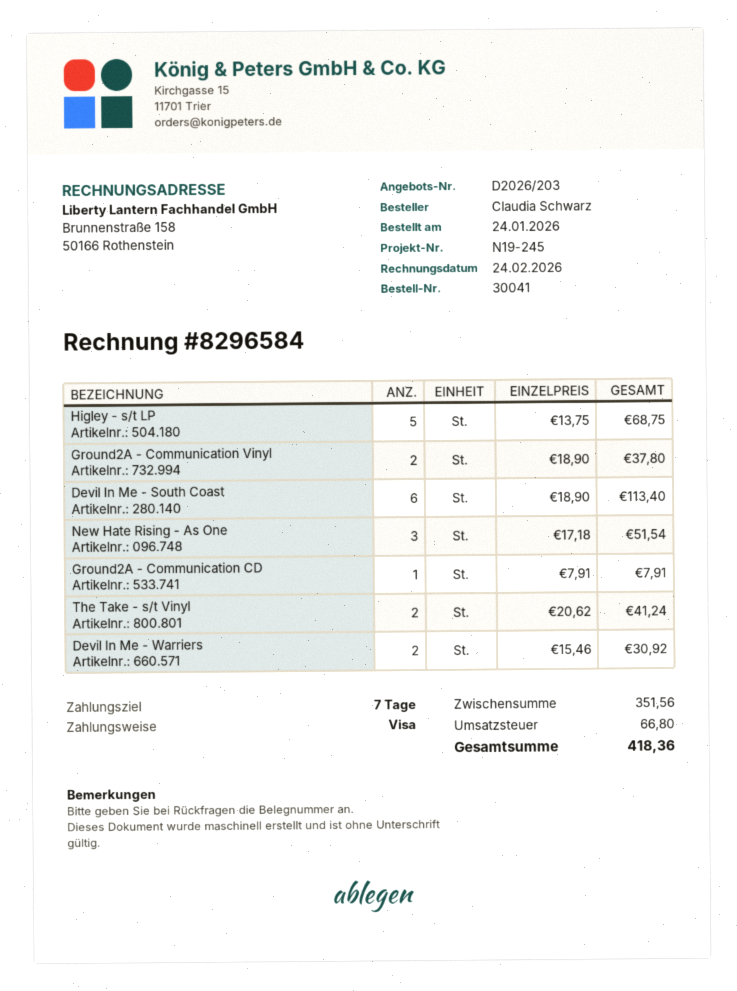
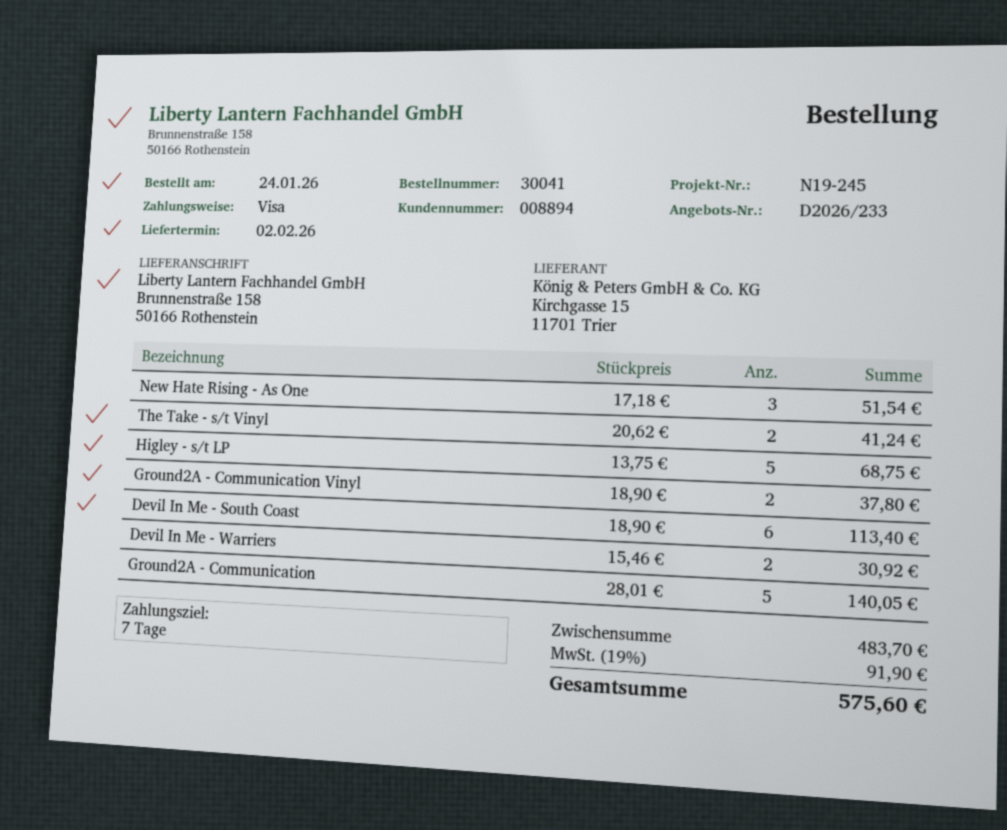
quote number: D2026/203 -> D2026/233
Ground2A - Communication CD: 1 x 7.91 = 7.91 -> none
Ground2A - Communication: none -> 5 x 28.01 = 140.05
subtotal: 351.56 -> 483.70
tax: 66.80 -> 91.90
total: 418.36 -> 575.60

